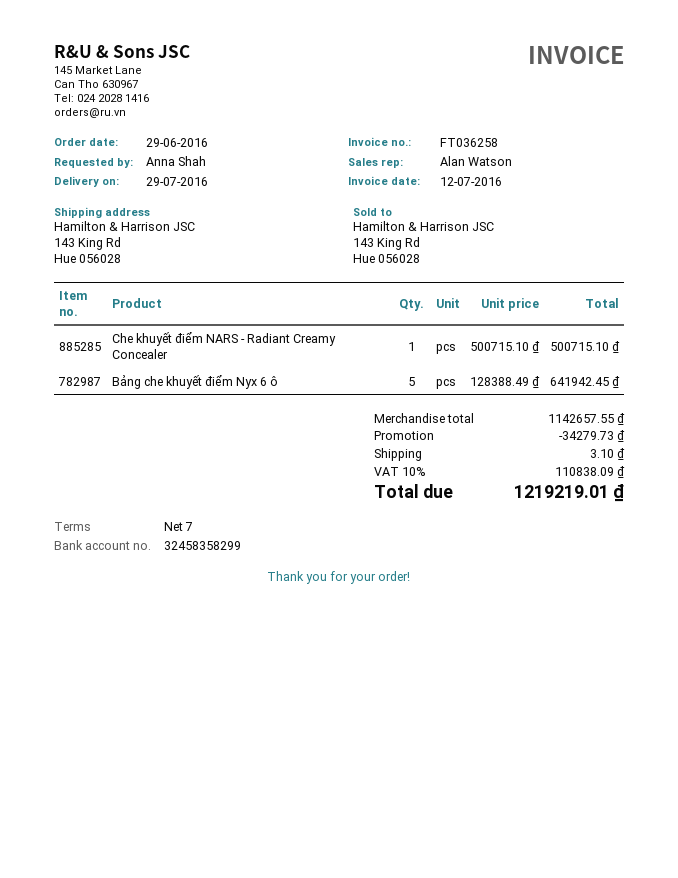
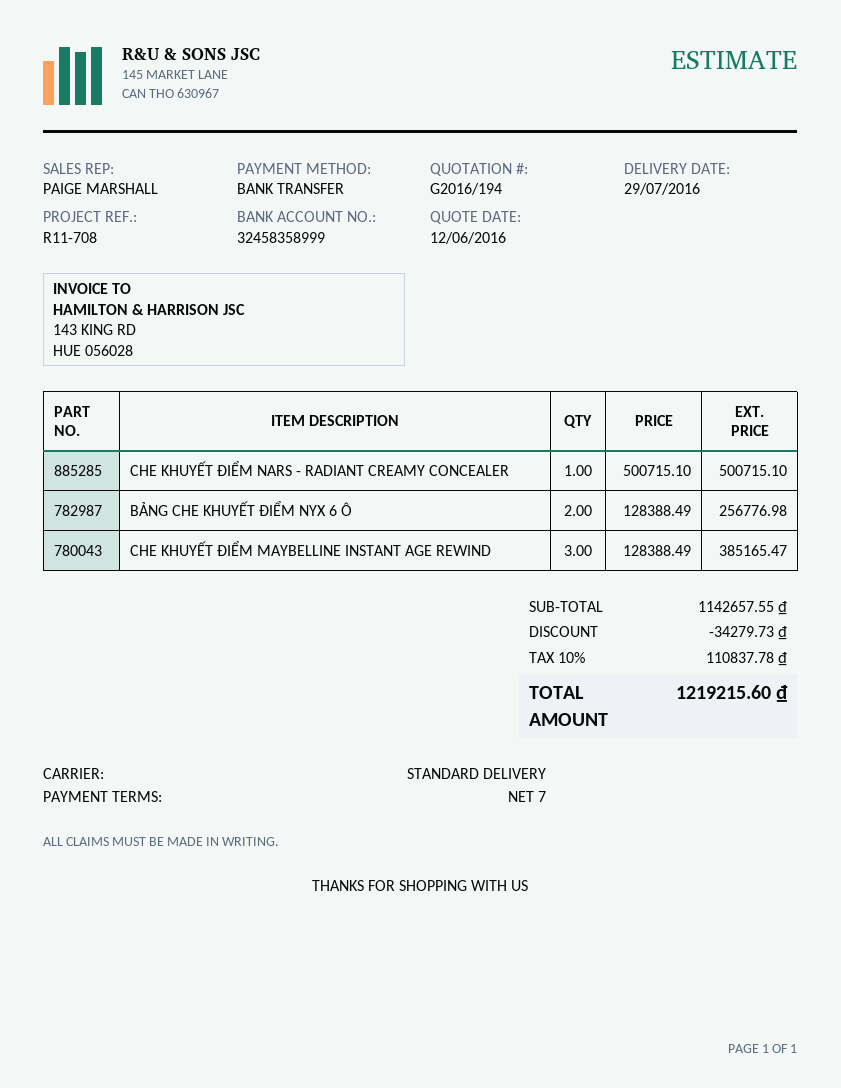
sales rep: Alan Watson -> PAIGE MARSHALL
bank account: 32458358299 -> 32458358999
Bảng che khuyết điểm Nyx 6 ô: 5 x 128388.49 = 641942.45 -> 2 x 128388.49 = 256776.98
CHE KHUYẾT ĐIỂM MAYBELLINE INSTANT AGE REWIND: none -> 3 x 128388.49 = 385165.47
shipping: 3.10 -> none
tax: 10% = 110838.09 -> 10% = 110837.78
total: 1219219.01 -> 1219215.60

